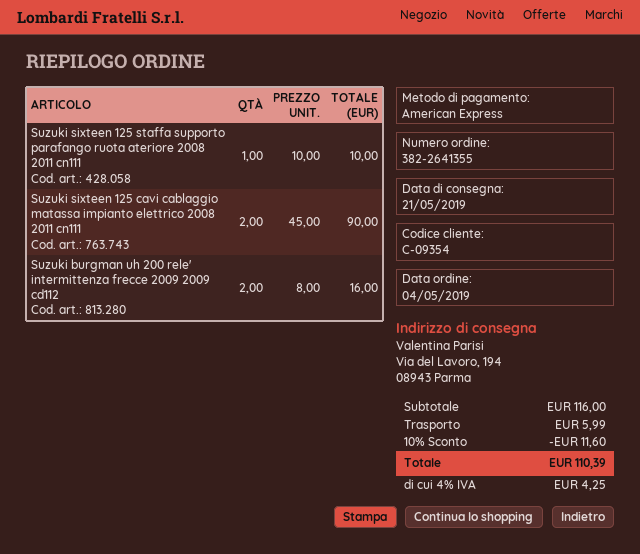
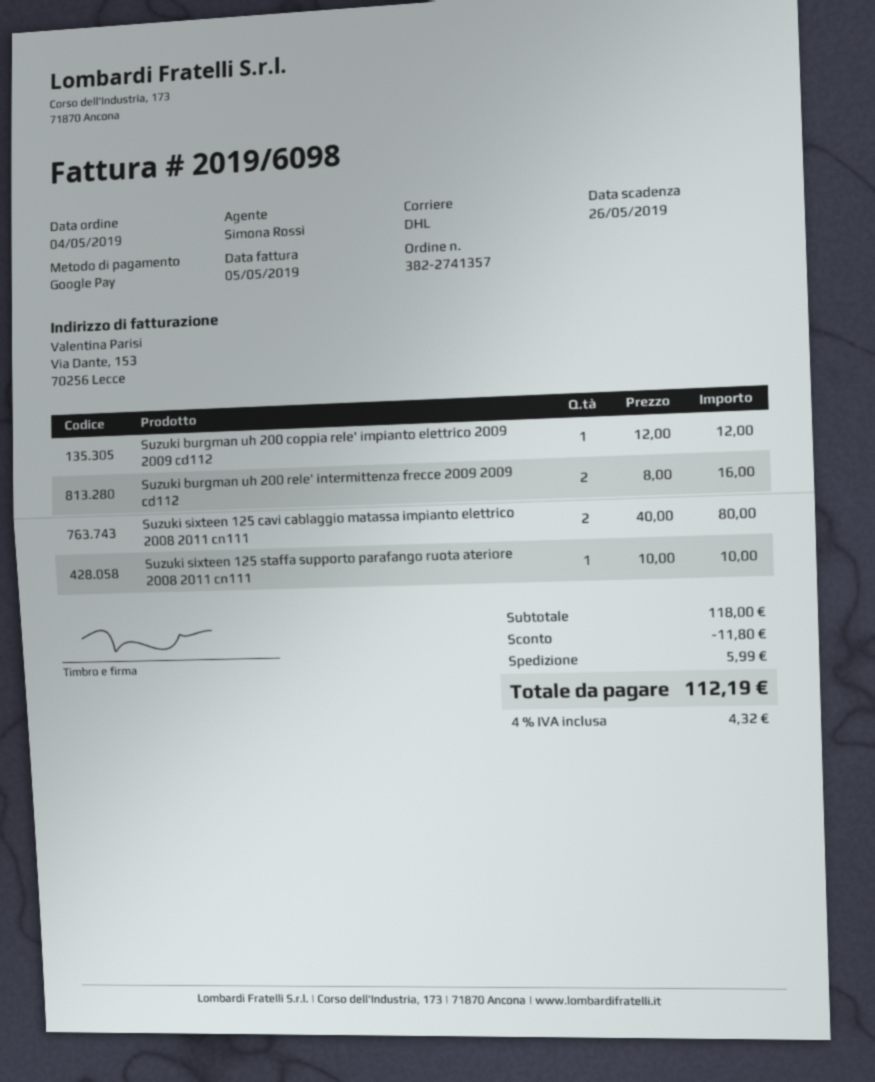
order number: 382-2641355 -> 382-2741357
payment method: American Express -> Google Pay
Suzuki sixteen 125 cavi cablaggio matassa impianto elettrico 2008 2011 cn111: 2 x 45.00 = 90.00 -> 2 x 40.00 = 80.00
Suzuki burgman uh 200 coppia rele' impianto elettrico 2009 2009 cd112: none -> 1 x 12.00 = 12.00
subtotal: 116.00 -> 118.00
discount: 11.60 -> 11.80
tax: 4% = 4.25 -> 4% = 4.32
total: 110.39 -> 112.19

